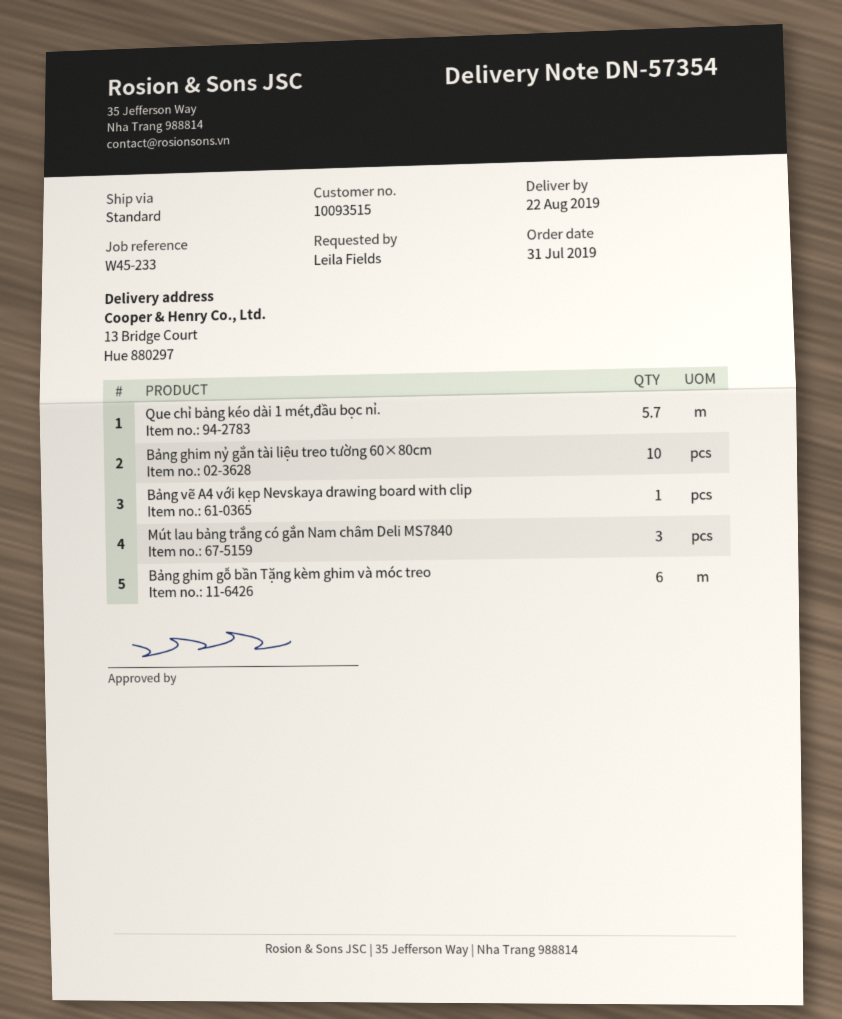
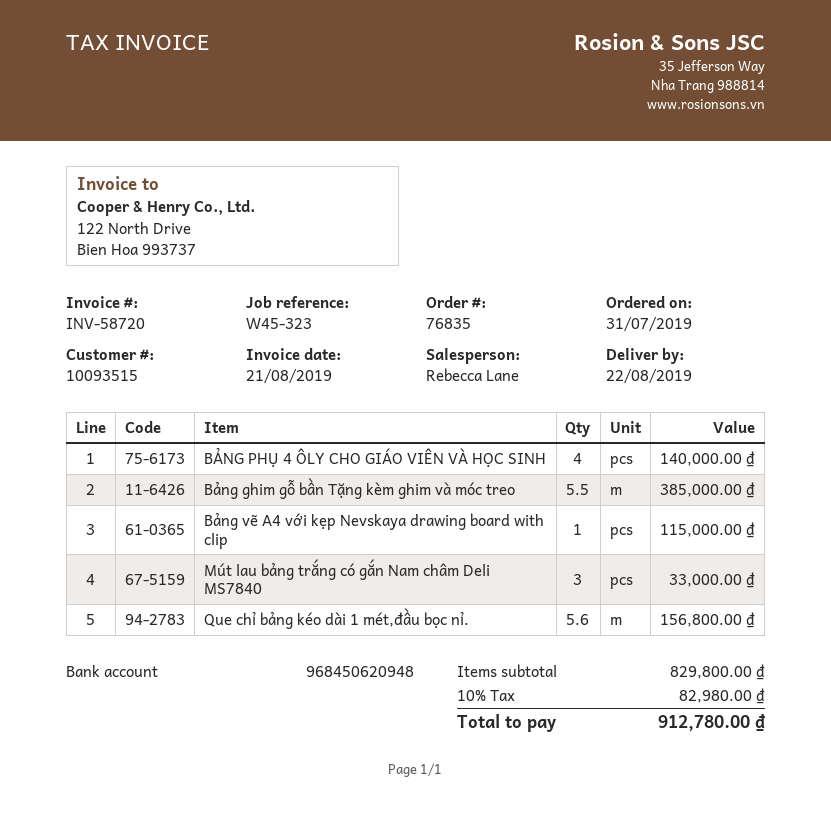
reference: W45-233 -> W45-323
Que chỉ bảng kéo dài 1 mét,đầu bọc nỉ.: 5.7 -> 5.6
Bảng ghim nỷ gắn tài liệu treo tường 60×80cm: 10 -> none
Bảng ghim gỗ bần Tặng kèm ghim và móc treo: 6 -> 5.5
BẢNG PHỤ 4 ÔLY CHO GIÁO VIÊN VÀ HỌC SINH: none -> 4

